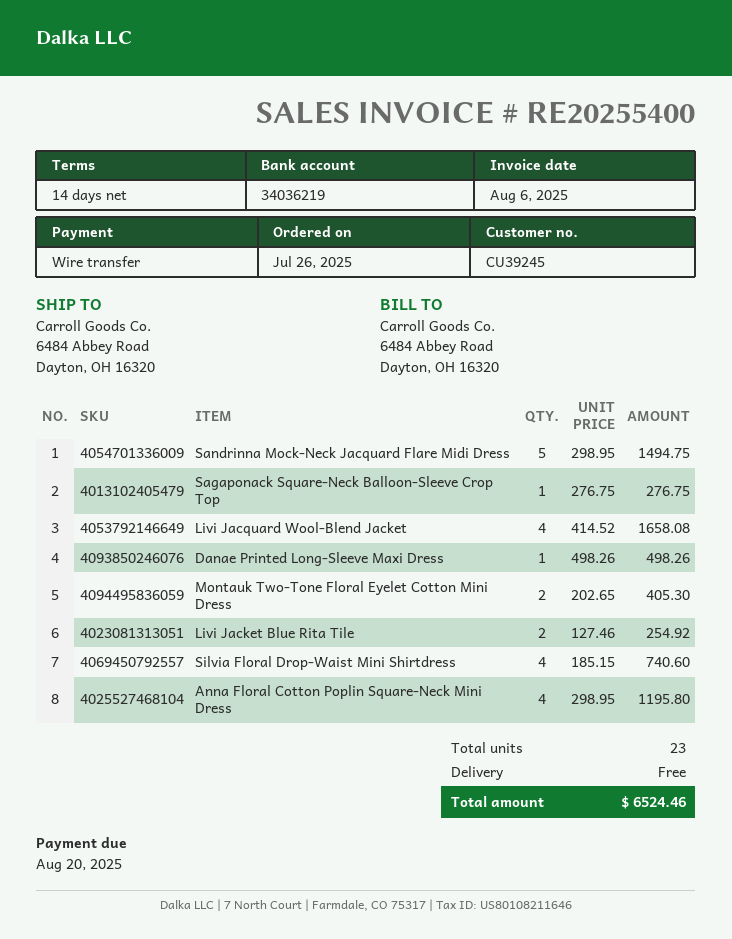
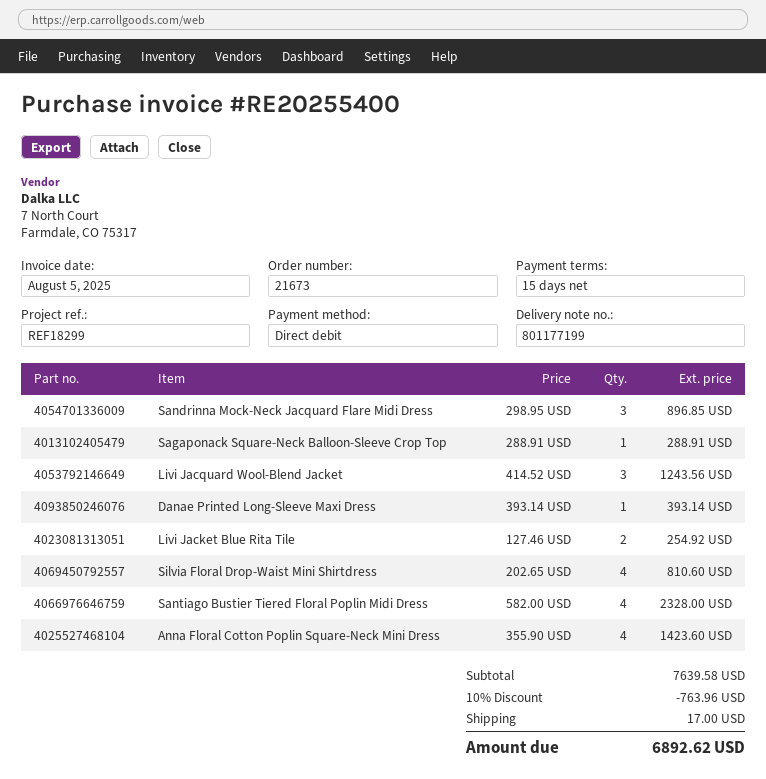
invoice date: 2025-08-06 -> 2025-08-05
payment terms: 14 days -> 15 days
payment method: bank transfer -> direct debit
Sandrinna Mock-Neck Jacquard Flare Midi Dress: 5 x 298.95 = 1494.75 -> 3 x 298.95 = 896.85
Sagaponack Square-Neck Balloon-Sleeve Crop Top: 1 x 276.75 = 276.75 -> 1 x 288.91 = 288.91
Livi Jacquard Wool-Blend Jacket: 4 x 414.52 = 1658.08 -> 3 x 414.52 = 1243.56
Danae Printed Long-Sleeve Maxi Dress: 1 x 498.26 = 498.26 -> 1 x 393.14 = 393.14
Montauk Two-Tone Floral Eyelet Cotton Mini Dress: 2 x 202.65 = 405.30 -> none
Silvia Floral Drop-Waist Mini Shirtdress: 4 x 185.15 = 740.60 -> 4 x 202.65 = 810.60
Anna Floral Cotton Poplin Square-Neck Mini Dress: 4 x 298.95 = 1195.80 -> 4 x 355.90 = 1423.60
Santiago Bustier Tiered Floral Poplin Midi Dress: none -> 4 x 582.00 = 2328.00
discount: none -> 10% = 763.96
shipping: 0.00 -> 17.00
total: 6524.46 -> 6892.62

